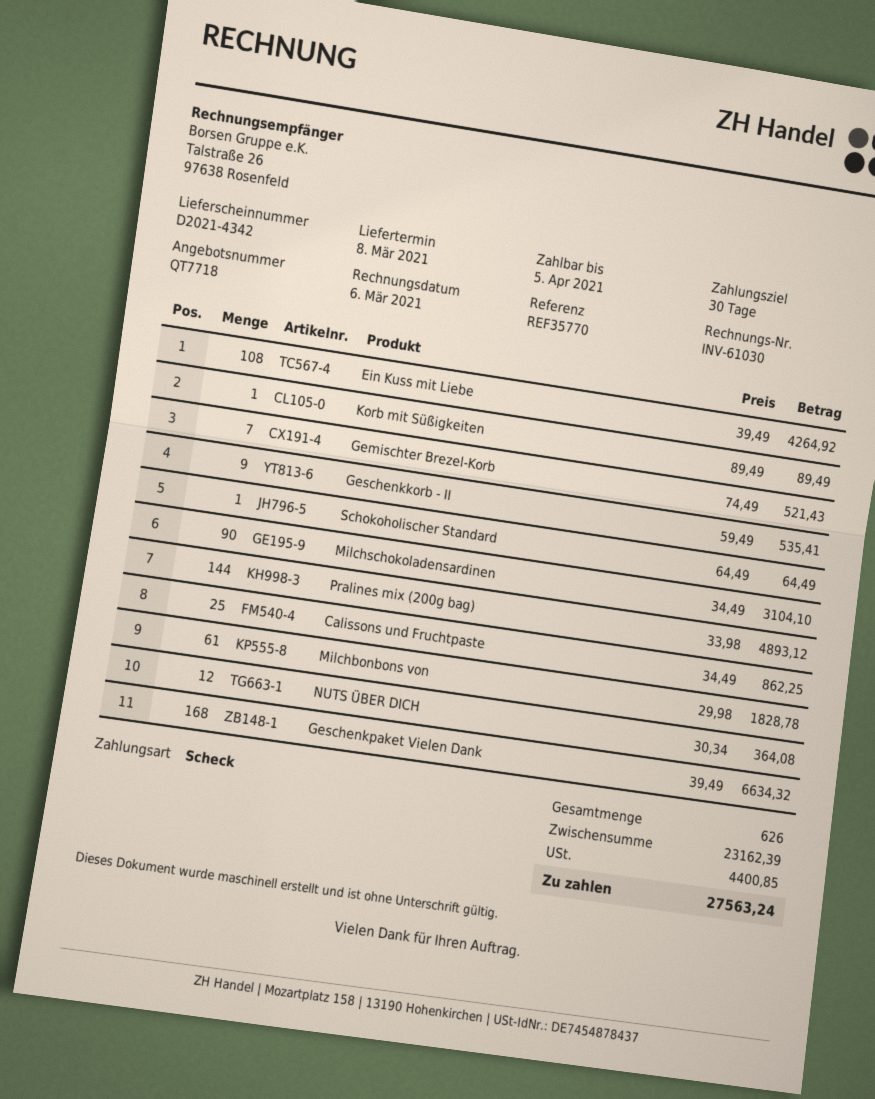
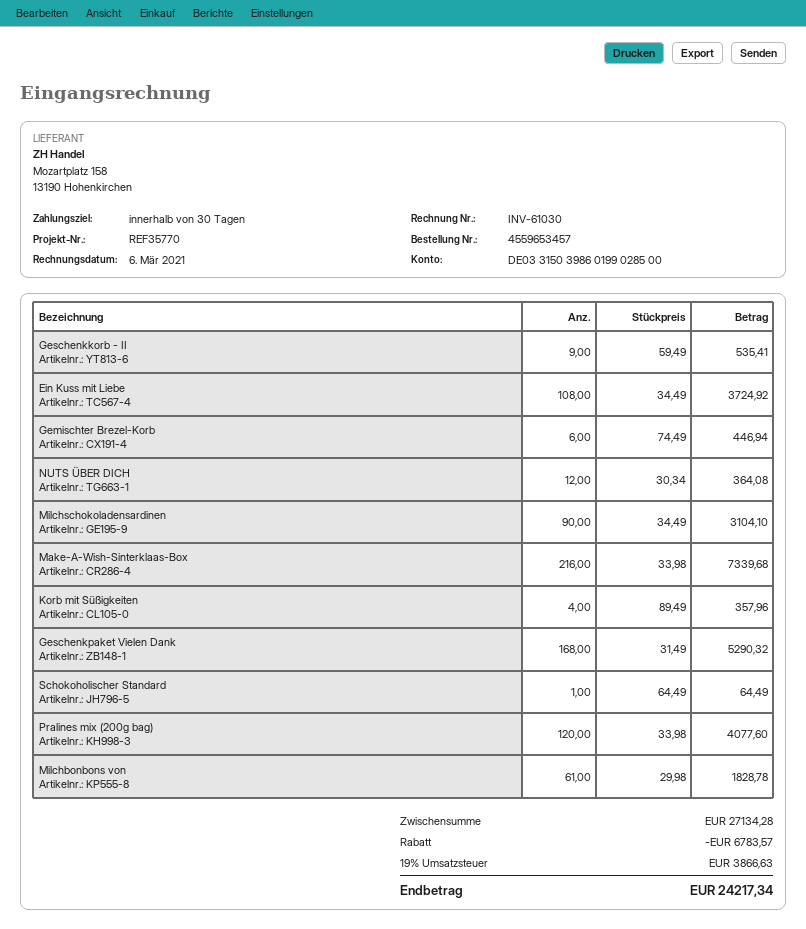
Ein Kuss mit Liebe: 108 x 39.49 = 4264.92 -> 108 x 34.49 = 3724.92
Korb mit Süßigkeiten: 1 x 89.49 = 89.49 -> 4 x 89.49 = 357.96
Gemischter Brezel-Korb: 7 x 74.49 = 521.43 -> 6 x 74.49 = 446.94
Pralines mix (200g bag): 144 x 33.98 = 4893.12 -> 120 x 33.98 = 4077.60
Calissons und Fruchtpaste: 25 x 34.49 = 862.25 -> none
Geschenkpaket Vielen Dank: 168 x 39.49 = 6634.32 -> 168 x 31.49 = 5290.32
Make-A-Wish-Sinterklaas-Box: none -> 216 x 33.98 = 7339.68
subtotal: 23162.39 -> 27134.28
discount: none -> 6783.57
tax: 4400.85 -> 3866.63
total: 27563.24 -> 24217.34

